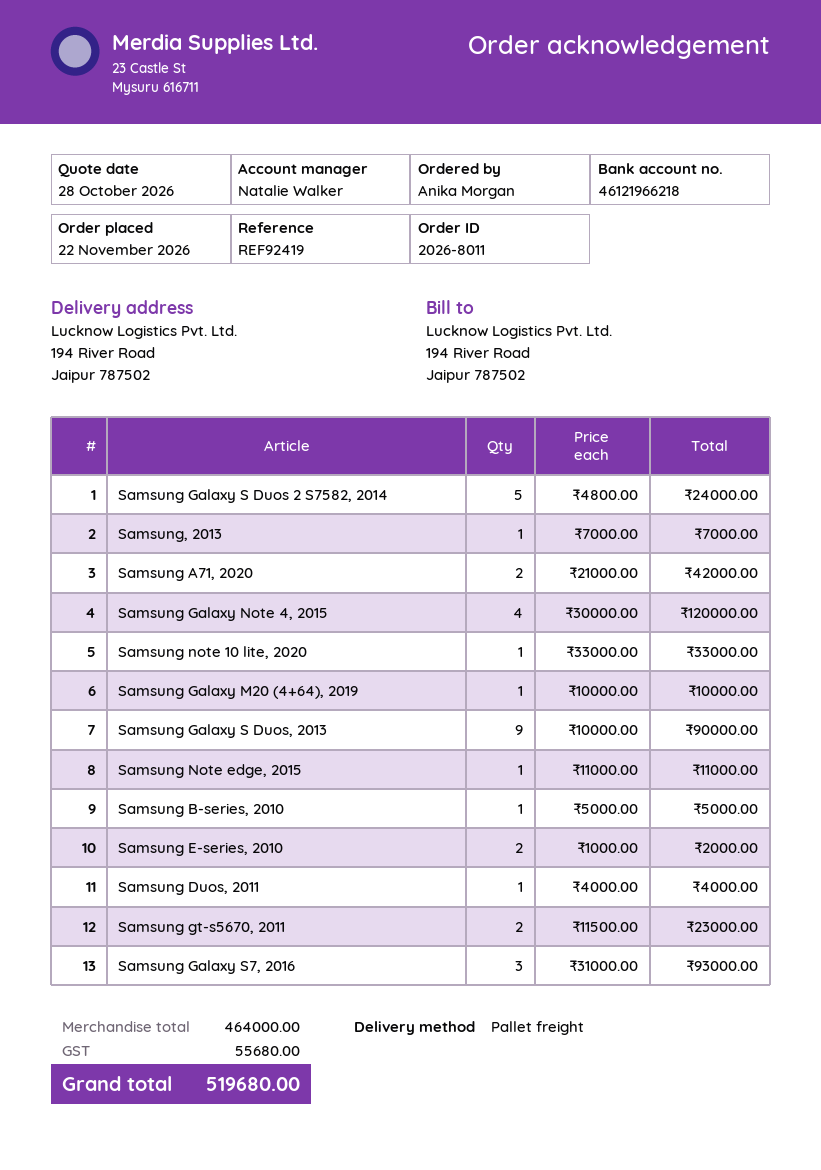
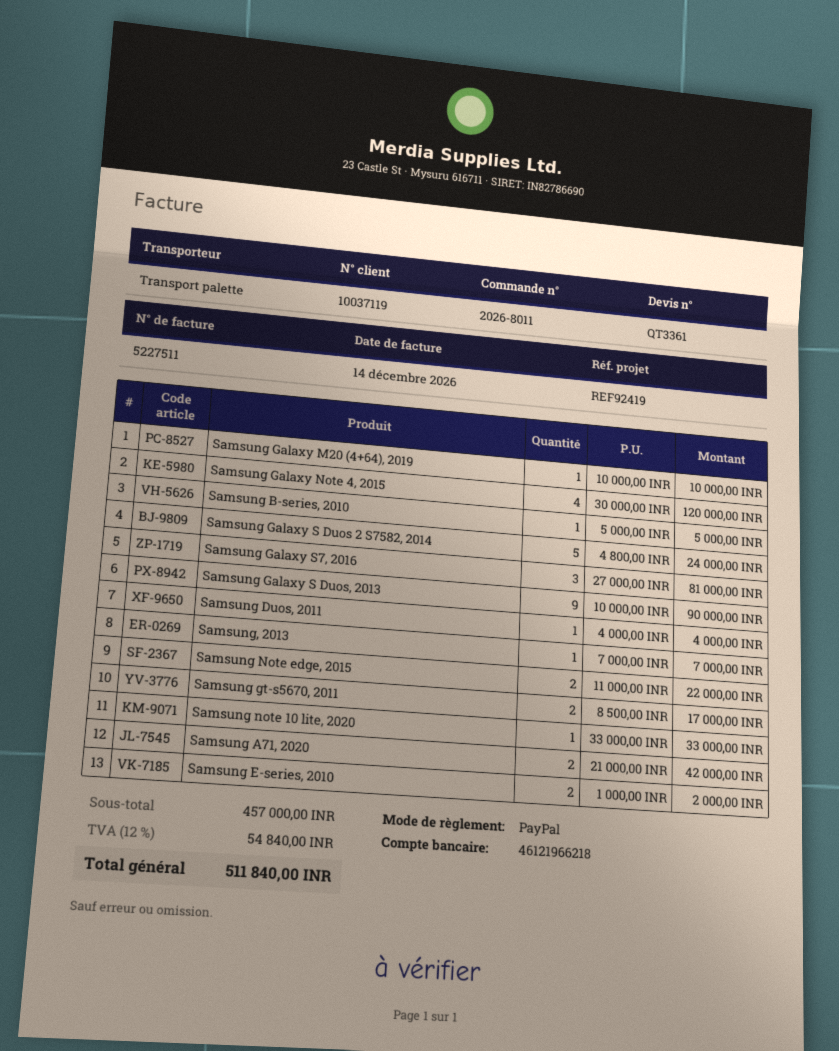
Samsung Note edge, 2015: 1 x 11000.00 = 11000.00 -> 2 x 11000.00 = 22000.00
Samsung gt-s5670, 2011: 2 x 11500.00 = 23000.00 -> 2 x 8500.00 = 17000.00
Samsung Galaxy S7, 2016: 3 x 31000.00 = 93000.00 -> 3 x 27000.00 = 81000.00
subtotal: 464000.00 -> 457000.00
tax: 55680.00 -> 54840.00
total: 519680.00 -> 511840.00

